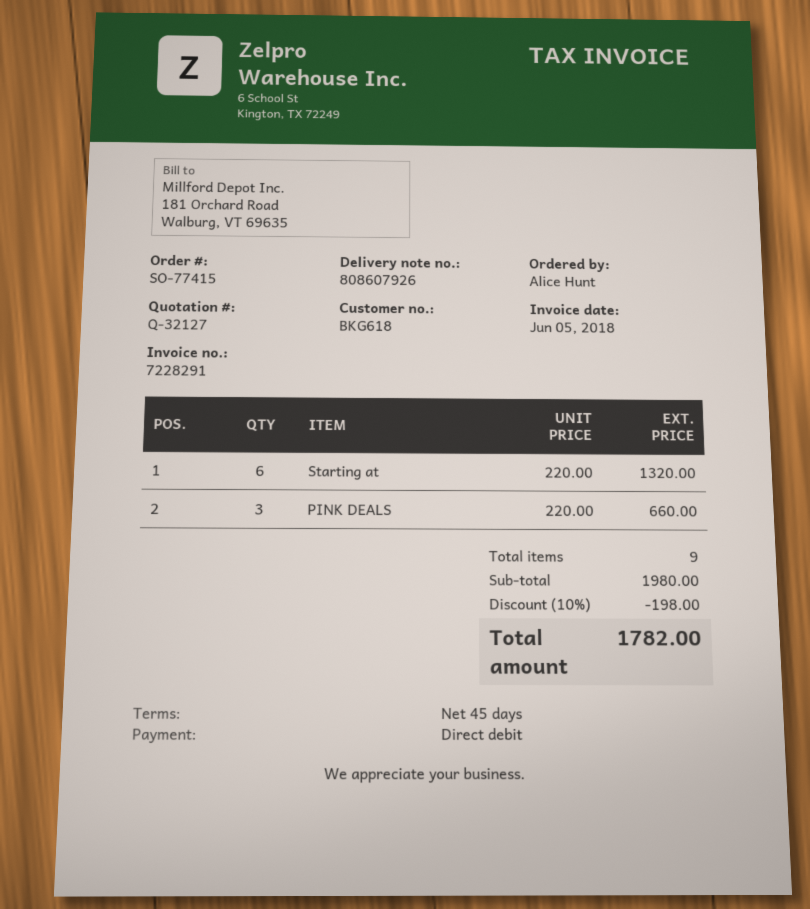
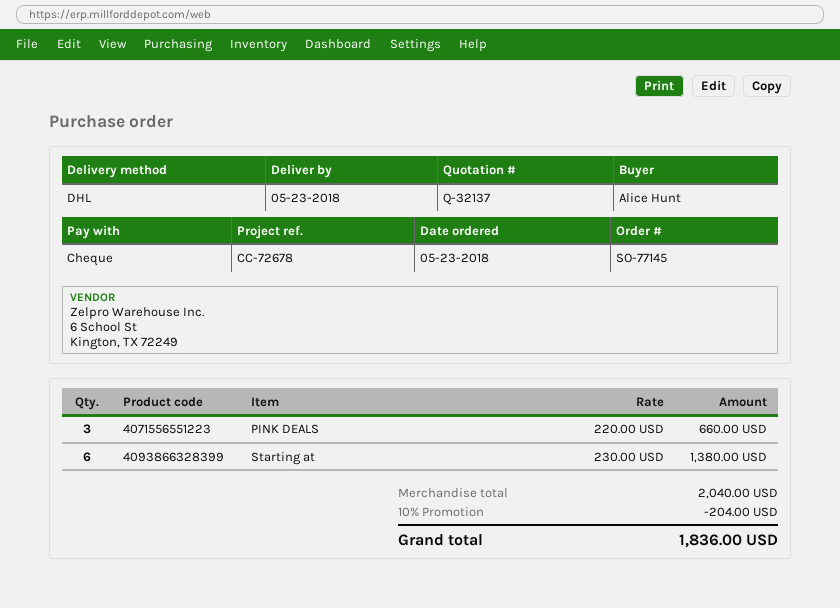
quote number: Q-32127 -> Q-32137
order number: SO-77415 -> SO-77145
payment method: direct debit -> cheque
Starting at: 6 x 220.00 = 1320.00 -> 6 x 230.00 = 1380.00
subtotal: 1980.00 -> 2040.00
discount: 10% = 198.00 -> 10% = 204.00
total: 1782.00 -> 1836.00

